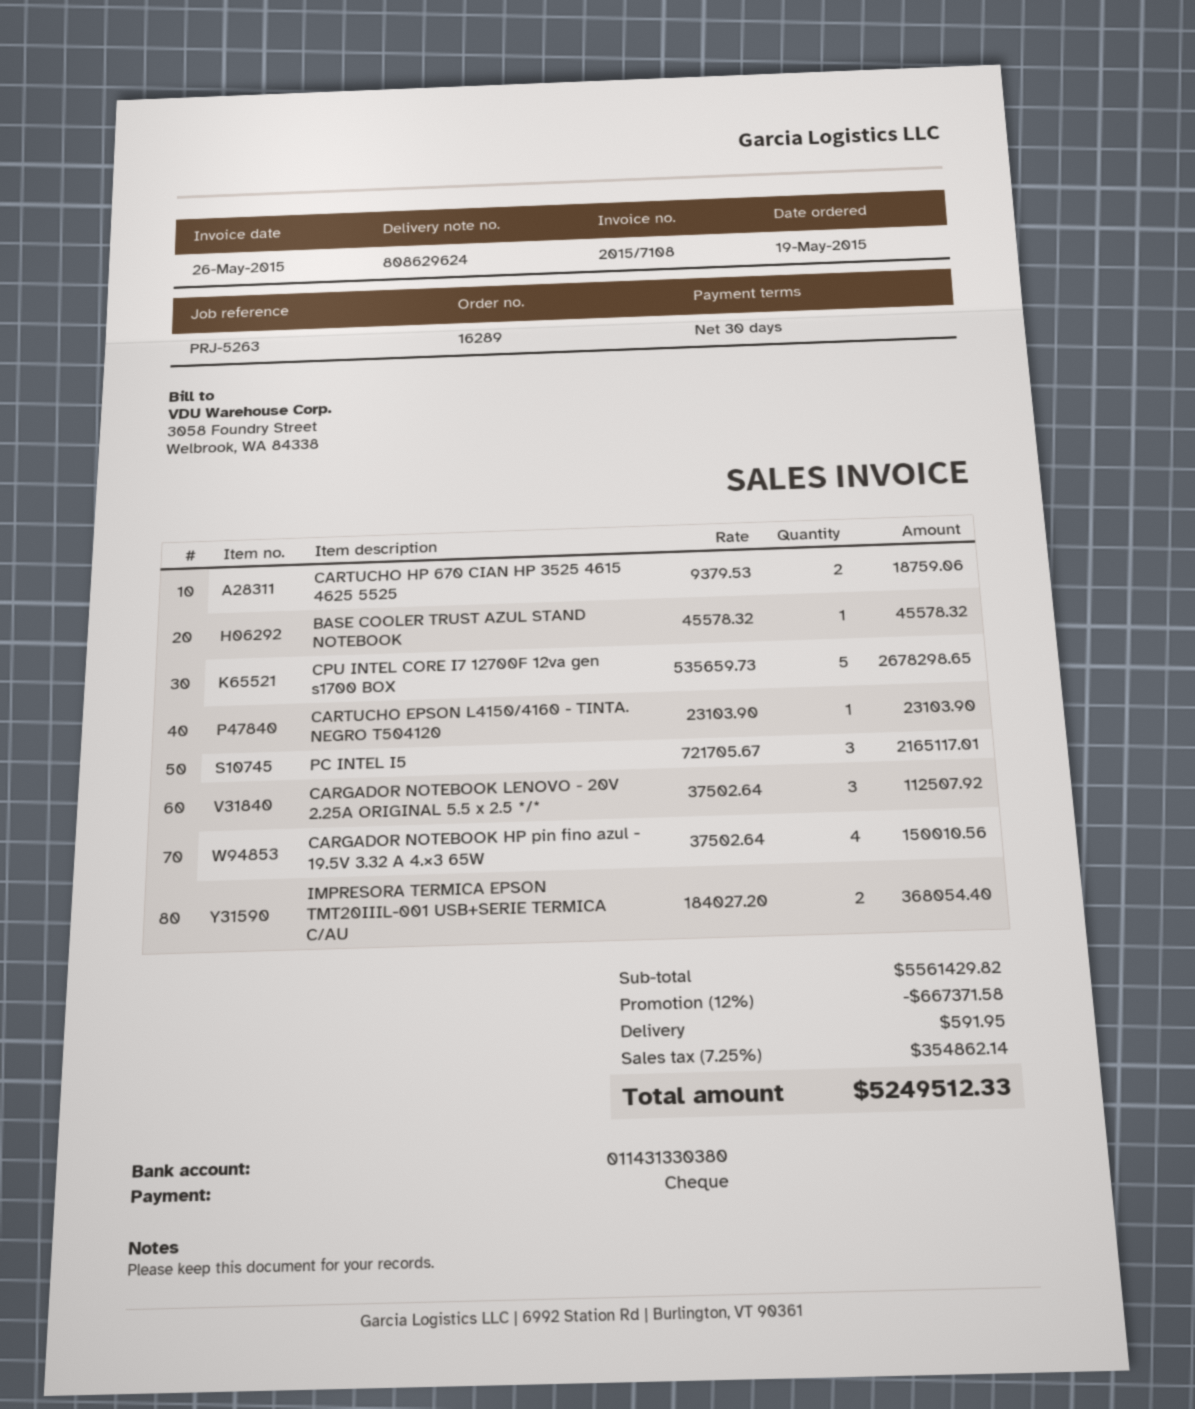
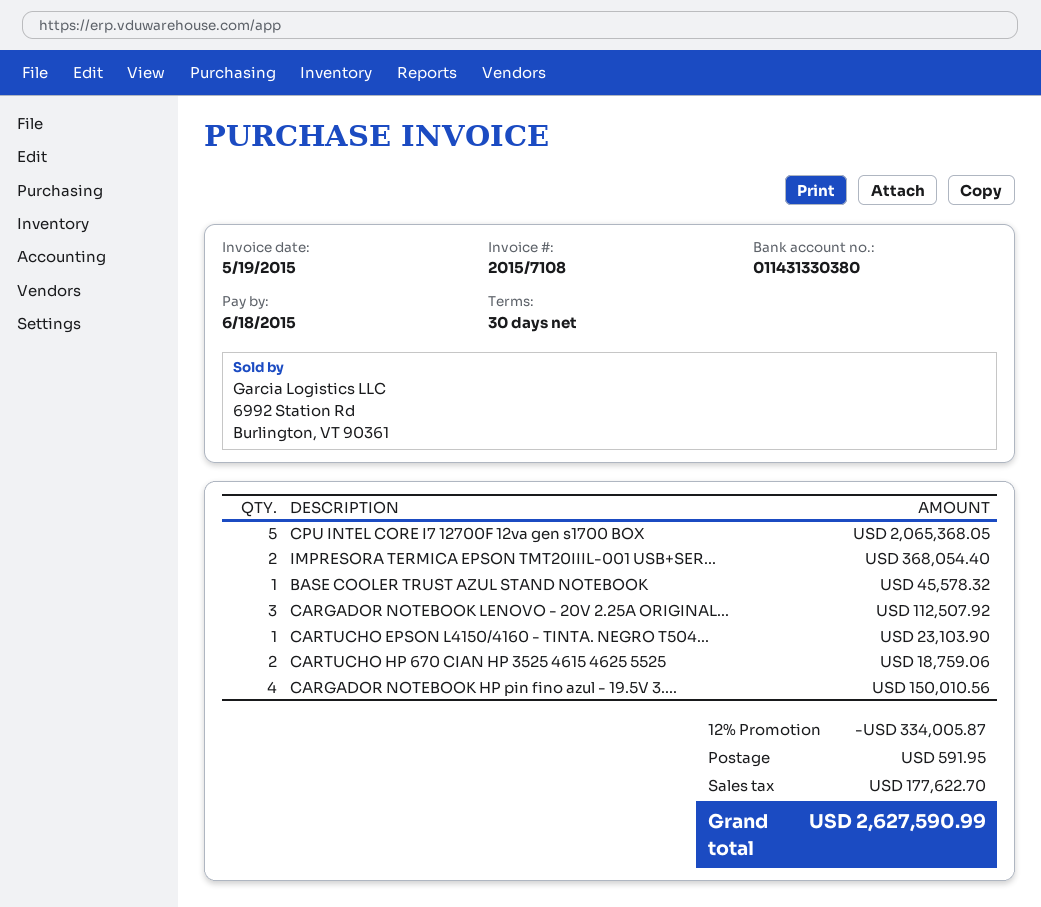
invoice date: 2015-05-26 -> 2015-05-19
CPU INTEL CORE I7 12700F 12va gen s1700 BOX: 5 for 2678298.65 -> 5 for 2065368.05
PC INTEL I5: 3 for 2165117.01 -> none
discount: 12% = 667371.58 -> 12% = 334005.87
tax: 354862.14 -> 177622.70
total: 5249512.33 -> 2627590.99

